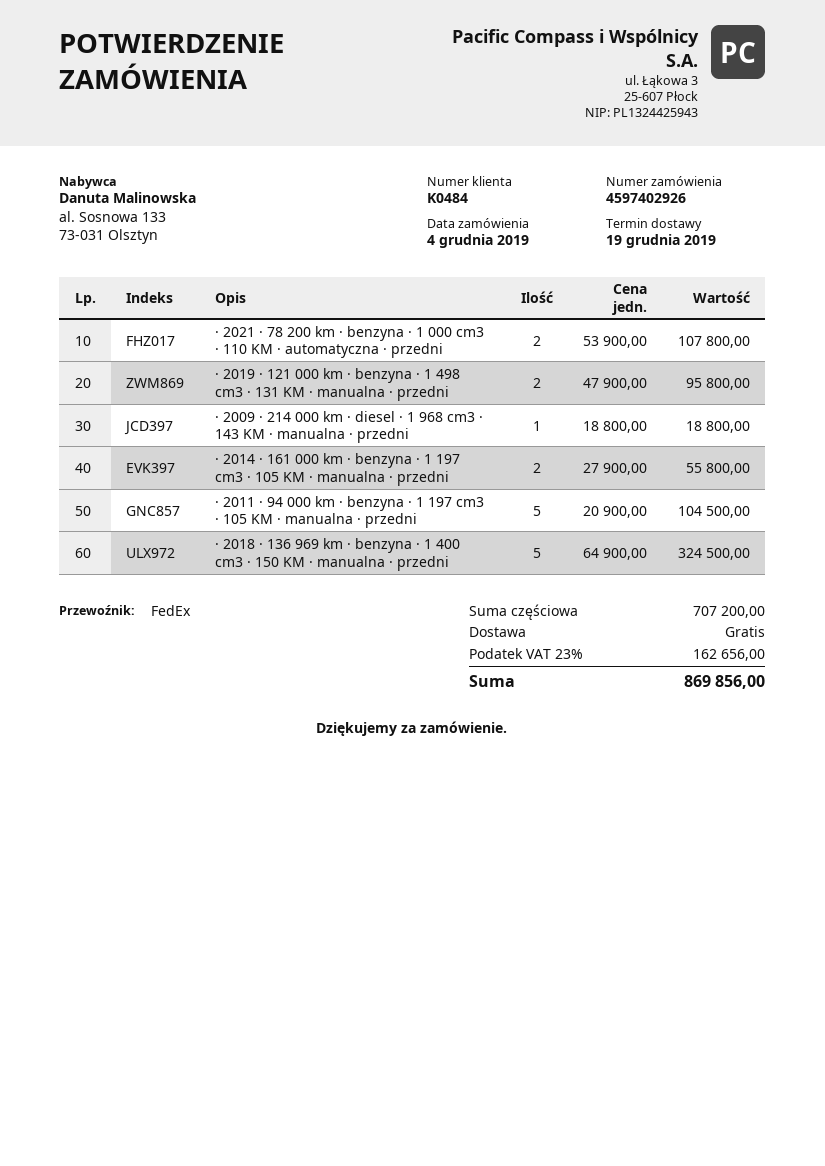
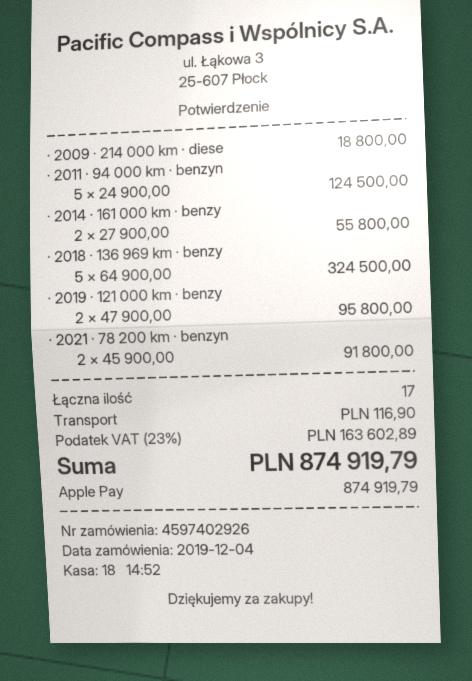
· 2021 · 78 200 km · benzyna · 1 000 cm3 · 110 KM · automatyczna · przedni: 2 x 53900.00 = 107800.00 -> 2 x 45900.00 = 91800.00
· 2011 · 94 000 km · benzyna · 1 197 cm3 · 105 KM · manualna · przedni: 5 x 20900.00 = 104500.00 -> 5 x 24900.00 = 124500.00
shipping: 0.00 -> 116.90
tax: 23% = 162656.00 -> 23% = 163602.89
total: 869856.00 -> 874919.79

